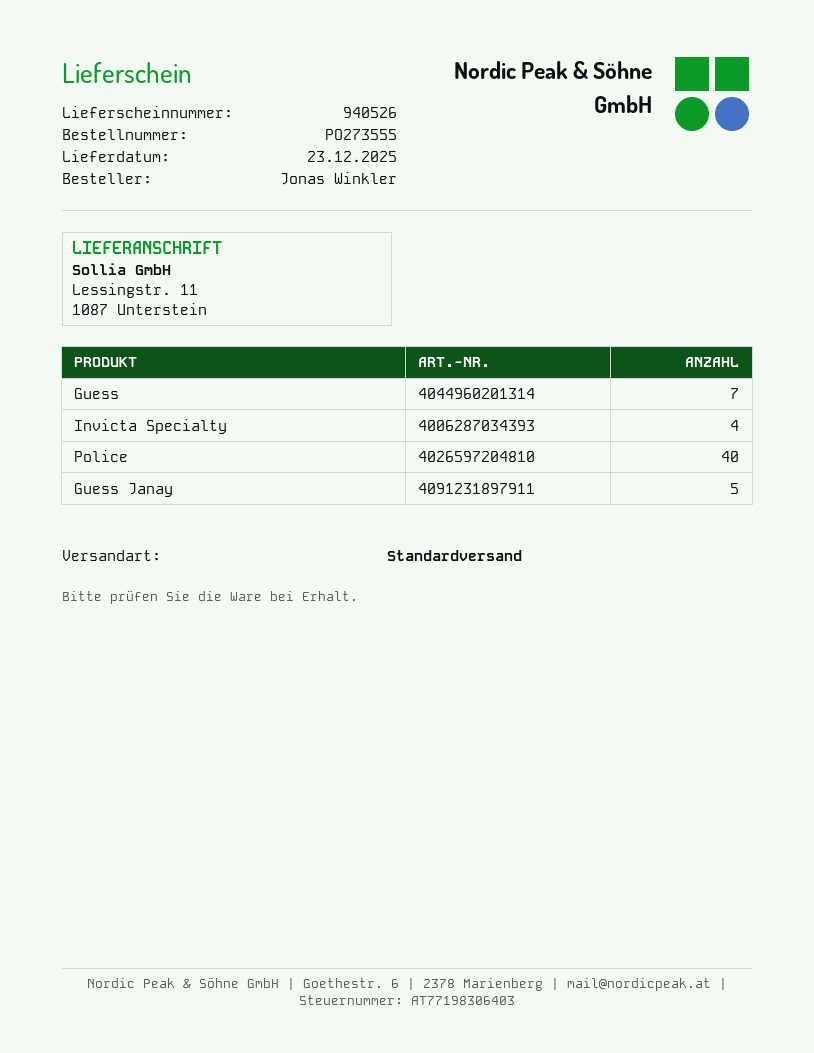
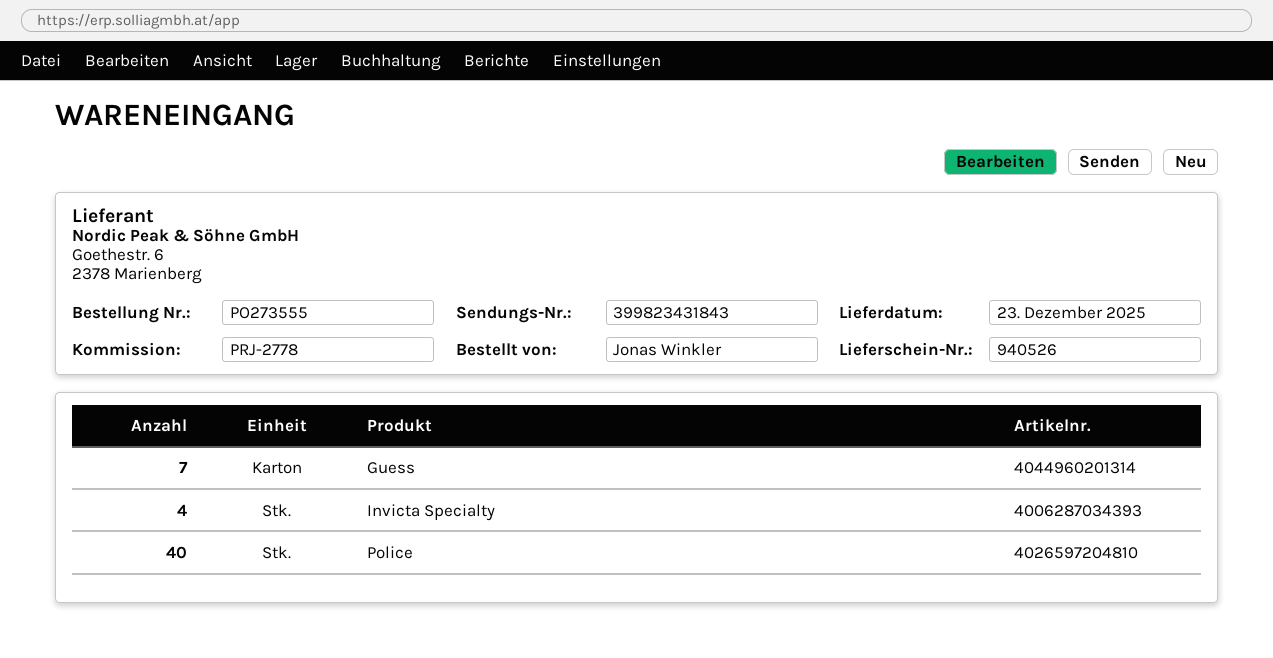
Guess Janay: 5 -> none

